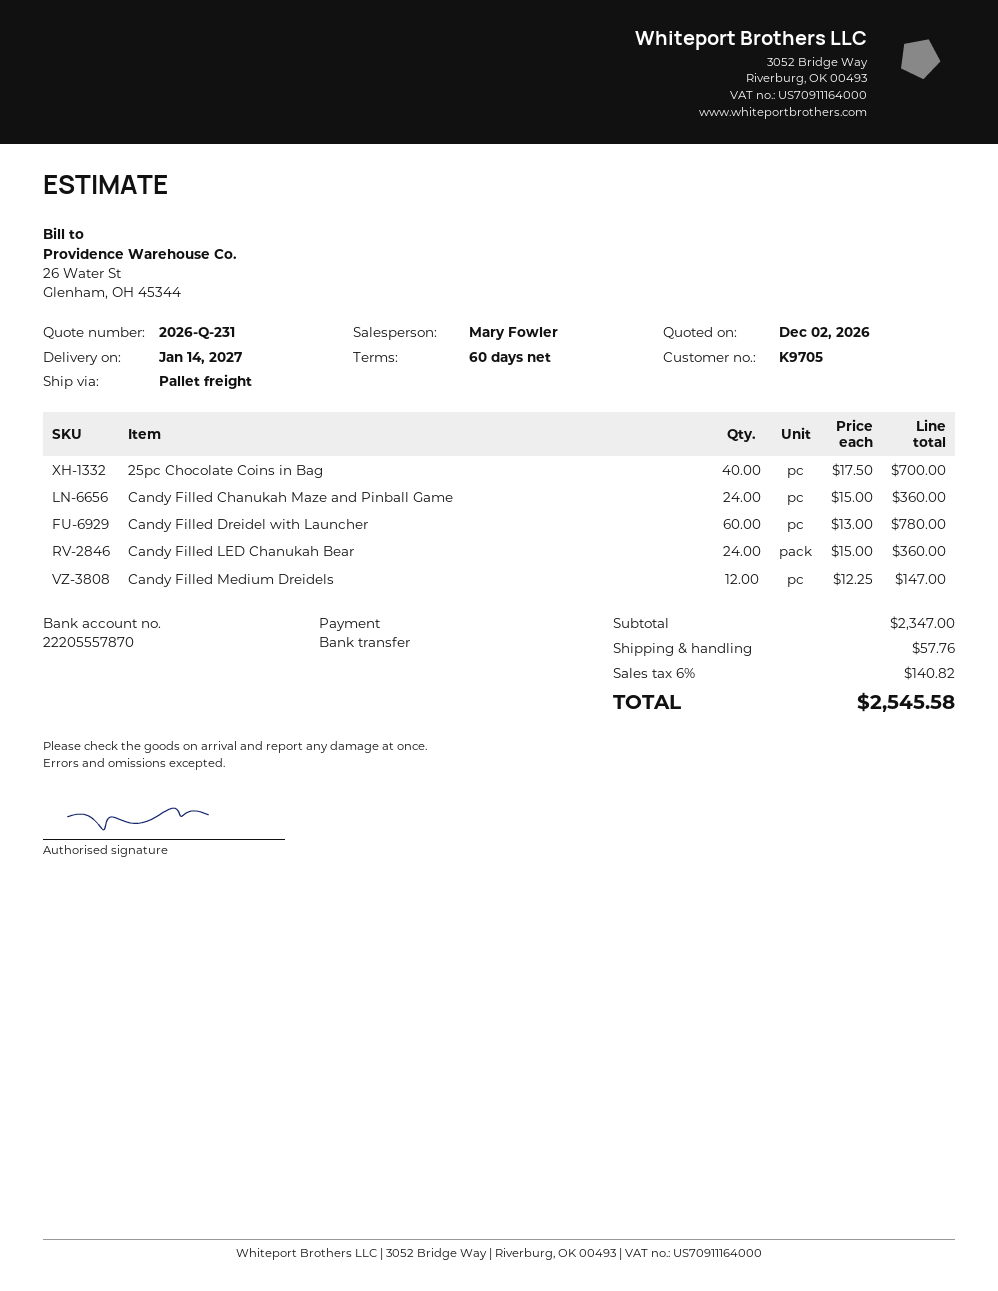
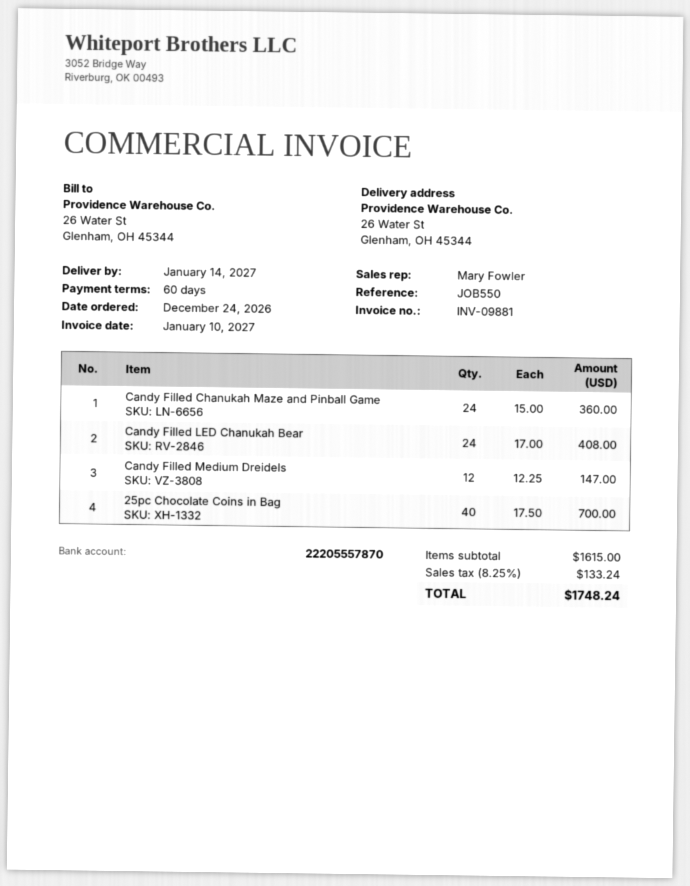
Candy Filled Dreidel with Launcher: 60 x 13.00 = 780.00 -> none
Candy Filled LED Chanukah Bear: 24 x 15.00 = 360.00 -> 24 x 17.00 = 408.00
subtotal: 2347.00 -> 1615.00
shipping: 57.76 -> none
tax: 6% = 140.82 -> 8.25% = 133.24
total: 2545.58 -> 1748.24

